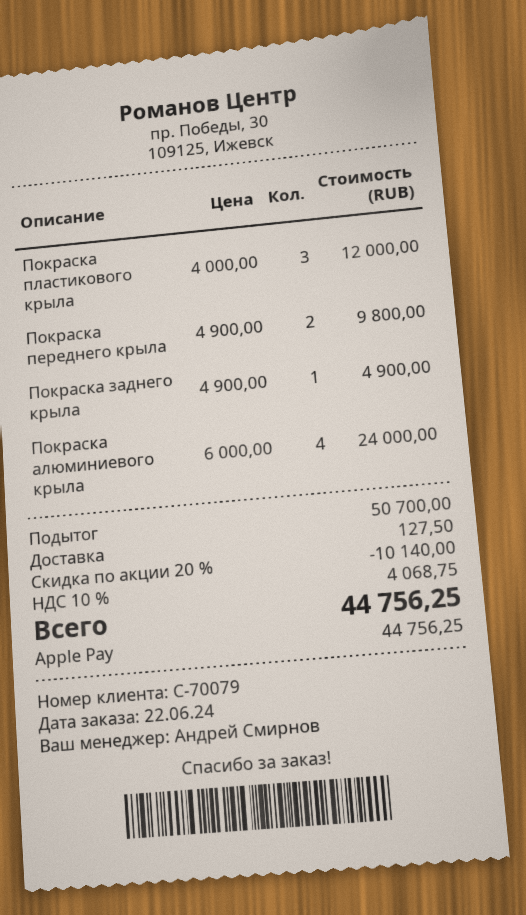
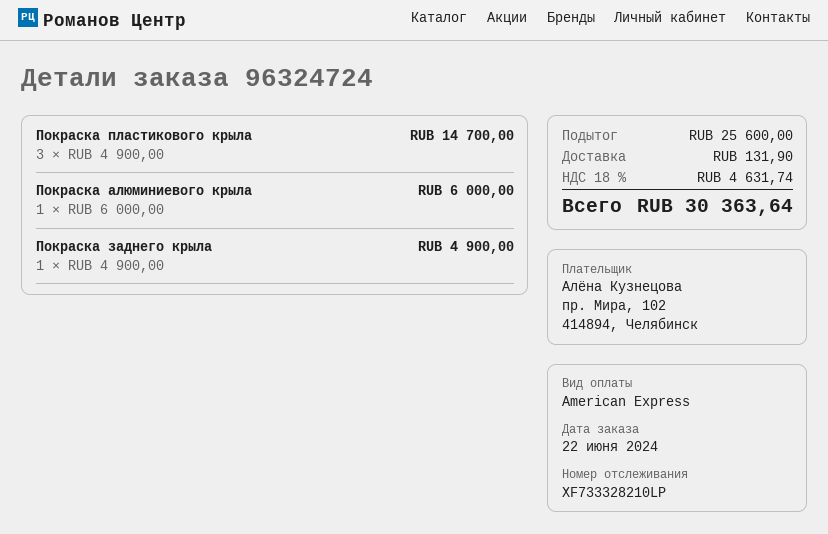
payment method: Apple Pay -> American Express
Покраска пластикового крыла: 3 x 4000.00 = 12000.00 -> 3 x 4900.00 = 14700.00
Покраска переднего крыла: 2 x 4900.00 = 9800.00 -> none
Покраска алюминиевого крыла: 4 x 6000.00 = 24000.00 -> 1 x 6000.00 = 6000.00
subtotal: 50700.00 -> 25600.00
discount: 20% = 10140.00 -> none
shipping: 127.50 -> 131.90
tax: 10% = 4068.75 -> 18% = 4631.74
total: 44756.25 -> 30363.64

